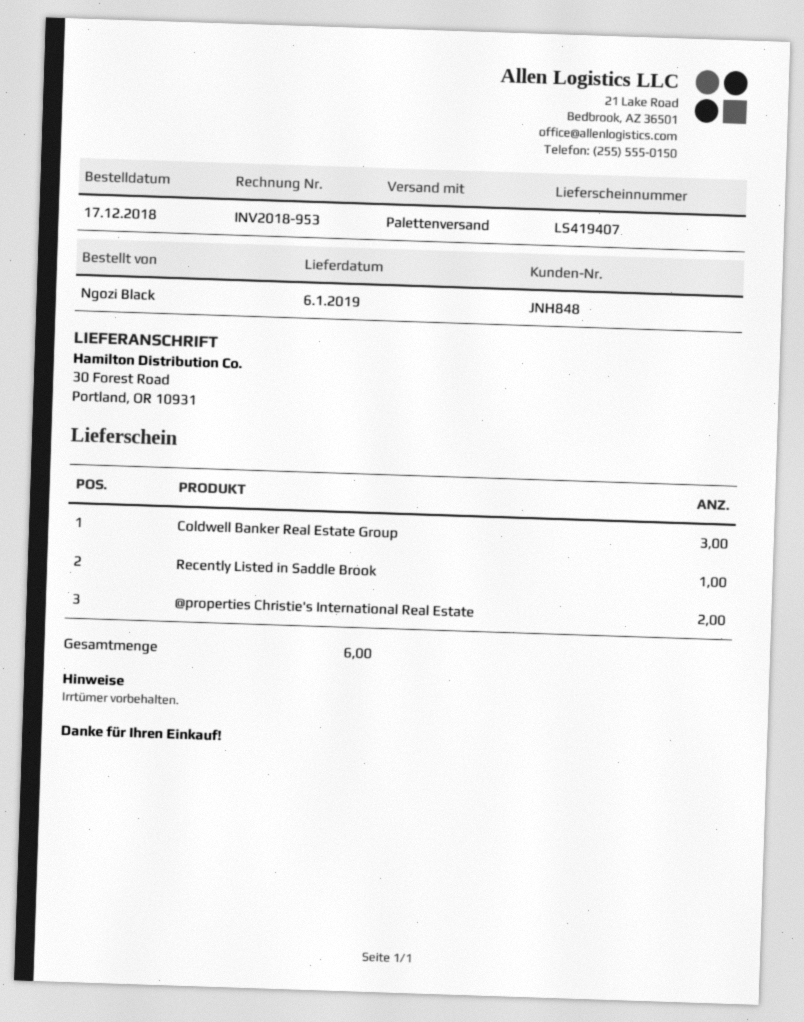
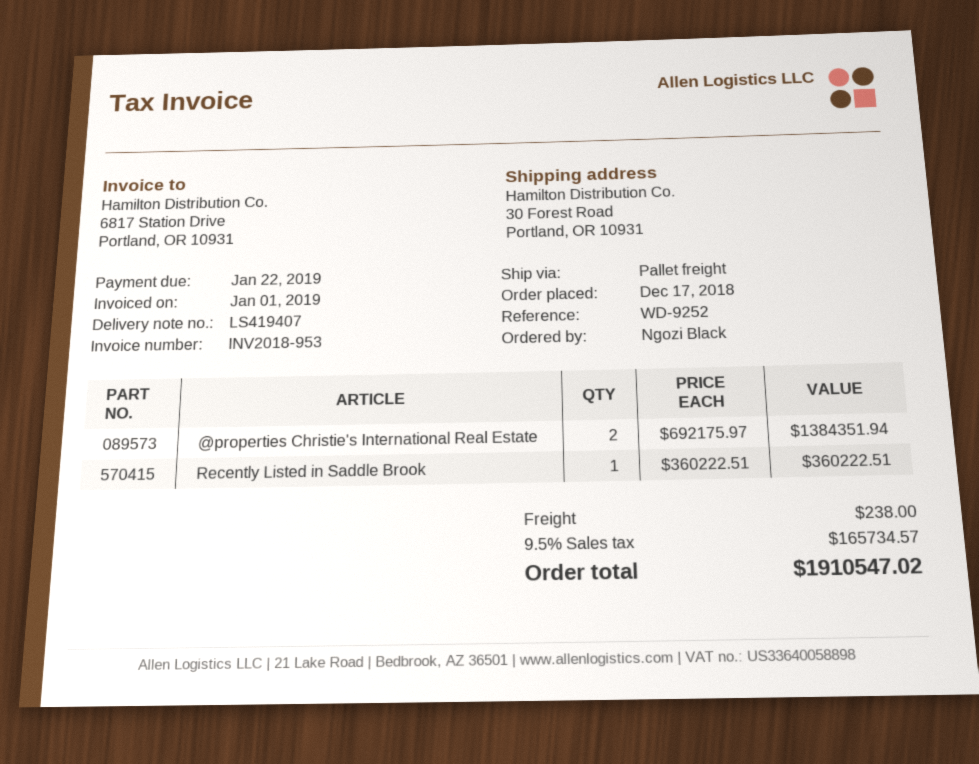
Coldwell Banker Real Estate Group: 3 -> none

